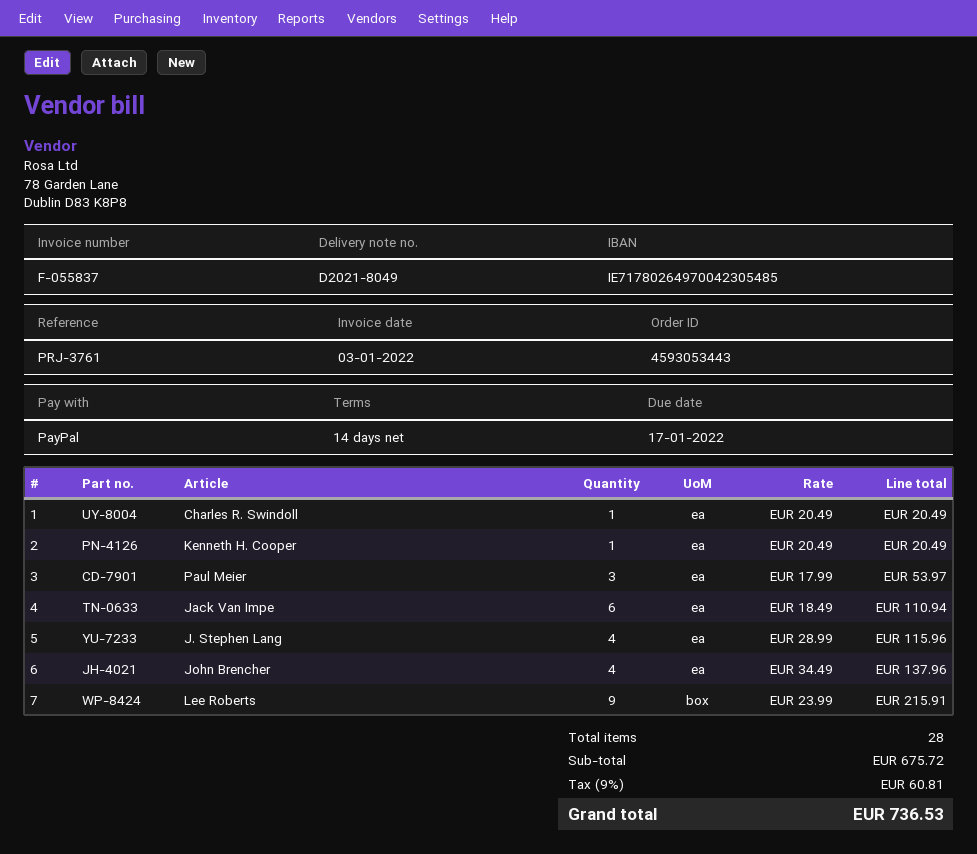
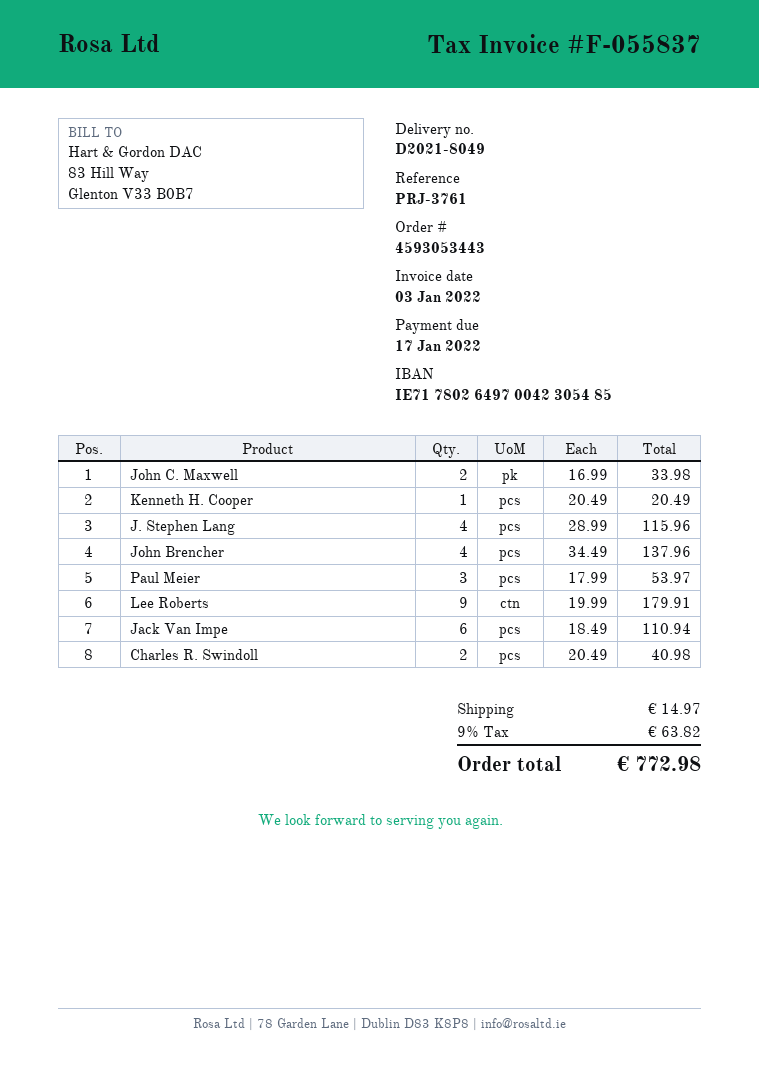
Charles R. Swindoll: 1 x 20.49 = 20.49 -> 2 x 20.49 = 40.98
Lee Roberts: 9 x 23.99 = 215.91 -> 9 x 19.99 = 179.91
John C. Maxwell: none -> 2 x 16.99 = 33.98
shipping: none -> 14.97
tax: 9% = 60.81 -> 9% = 63.82
total: 736.53 -> 772.98

